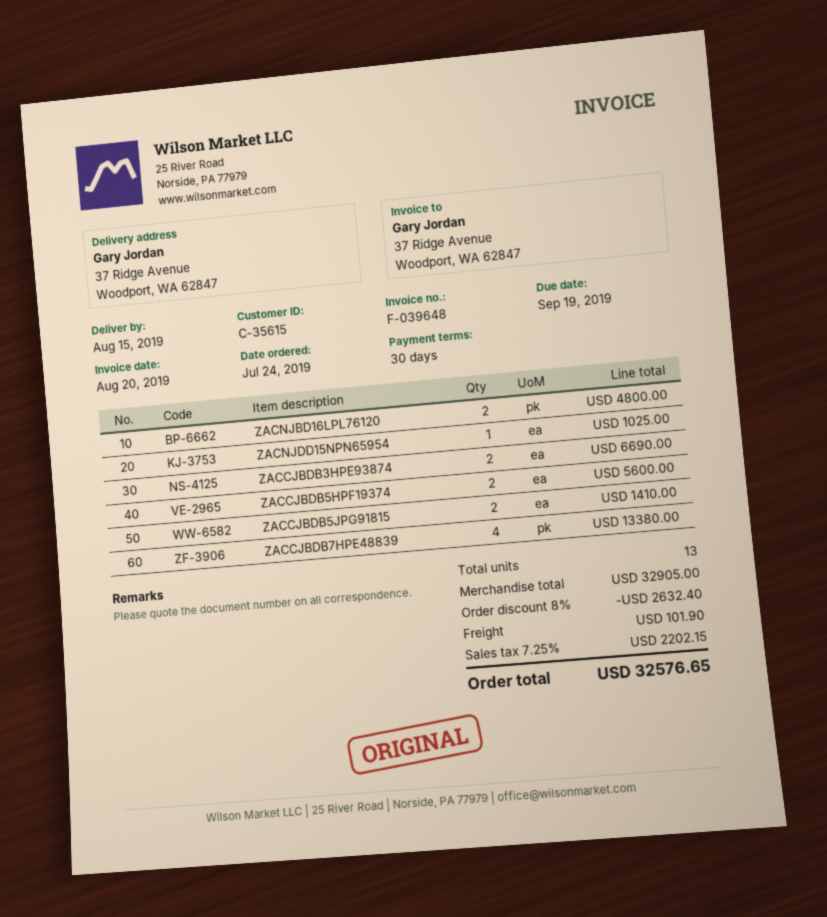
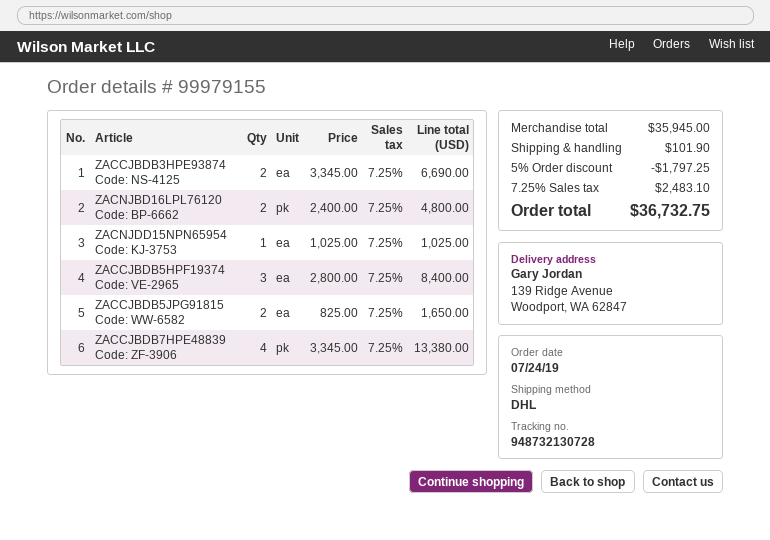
ship to: 37 Ridge Avenue, Woodport, WA 62847 -> 139 Ridge Avenue, Woodport, WA 62847
ZACCJBDB5HPF19374: 2 for 5600.00 -> 3 for 8400.00
ZACCJBDB5JPG91815: 2 for 1410.00 -> 2 for 1650.00
subtotal: 32905.00 -> 35945.00
discount: 8% = 2632.40 -> 5% = 1797.25
tax: 7.25% = 2202.15 -> 7.25% = 2483.10
total: 32576.65 -> 36732.75

